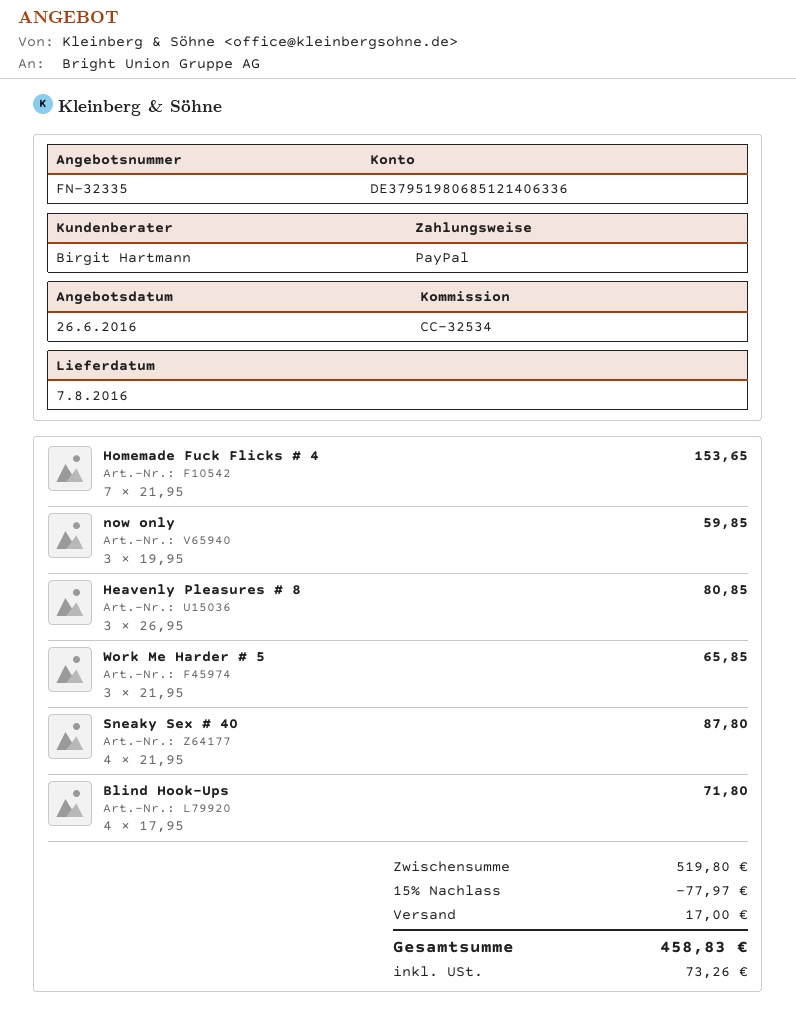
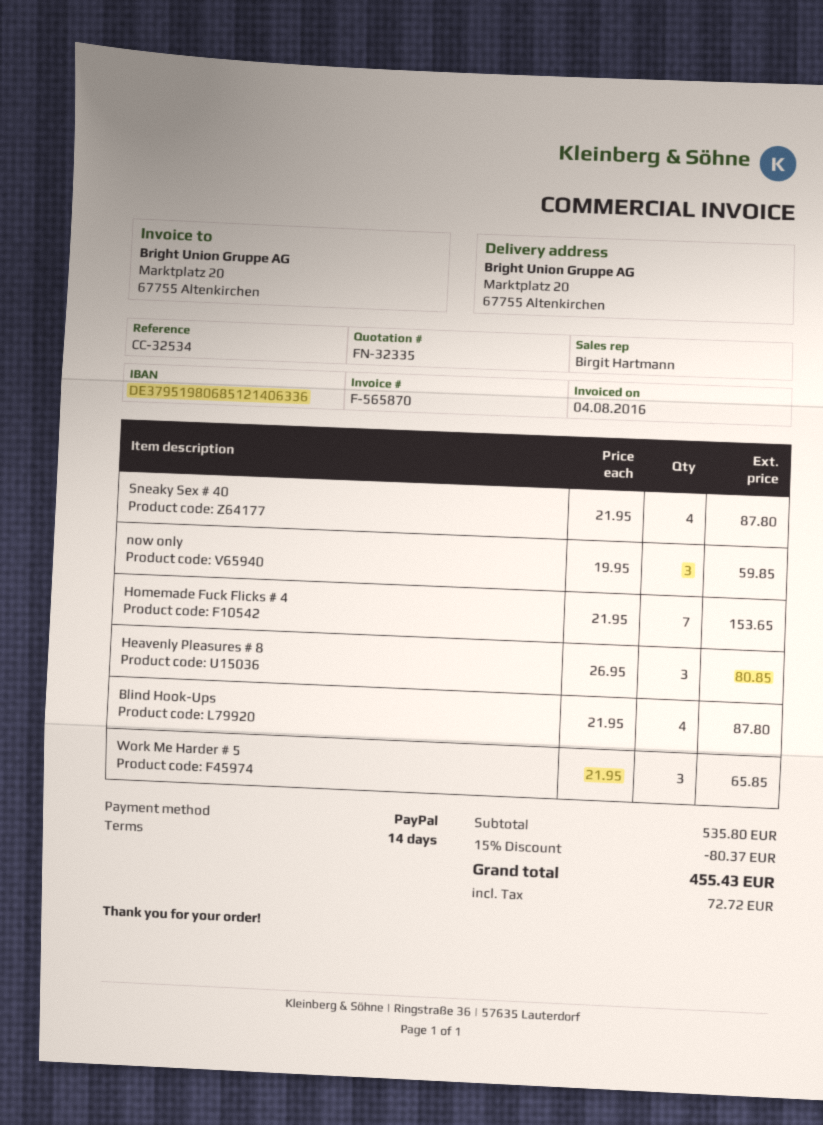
Blind Hook-Ups: 4 x 17.95 = 71.80 -> 4 x 21.95 = 87.80
subtotal: 519.80 -> 535.80
discount: 15% = 77.97 -> 15% = 80.37
shipping: 17.00 -> none
tax: 73.26 -> 72.72
total: 458.83 -> 455.43

